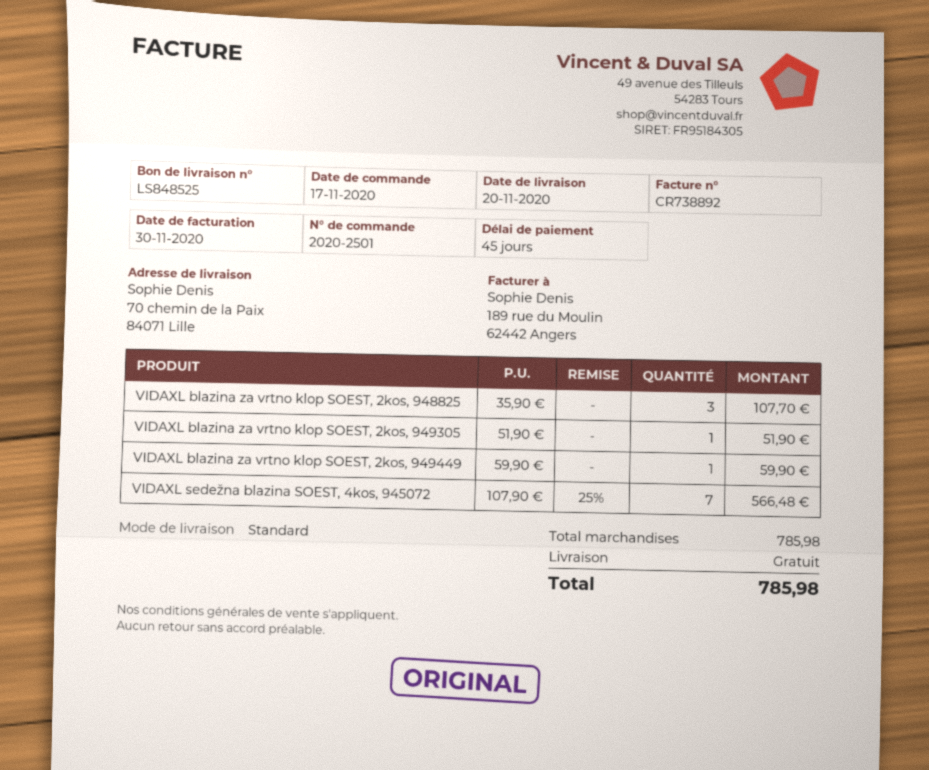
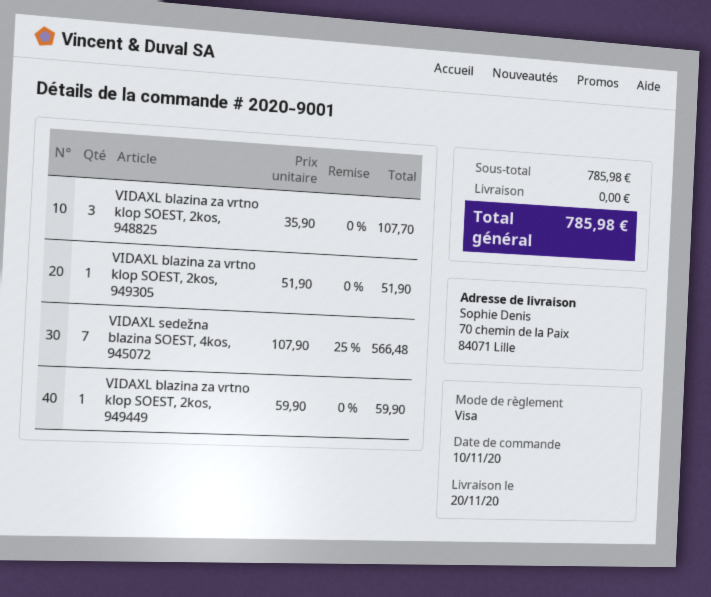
order number: 2020-2501 -> 2020-9001
order date: 2020-11-17 -> 2020-11-10

